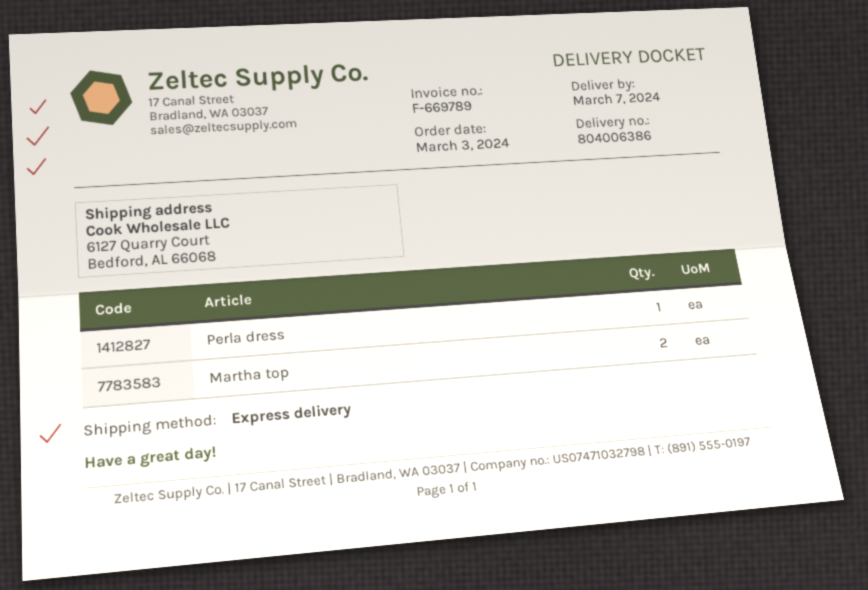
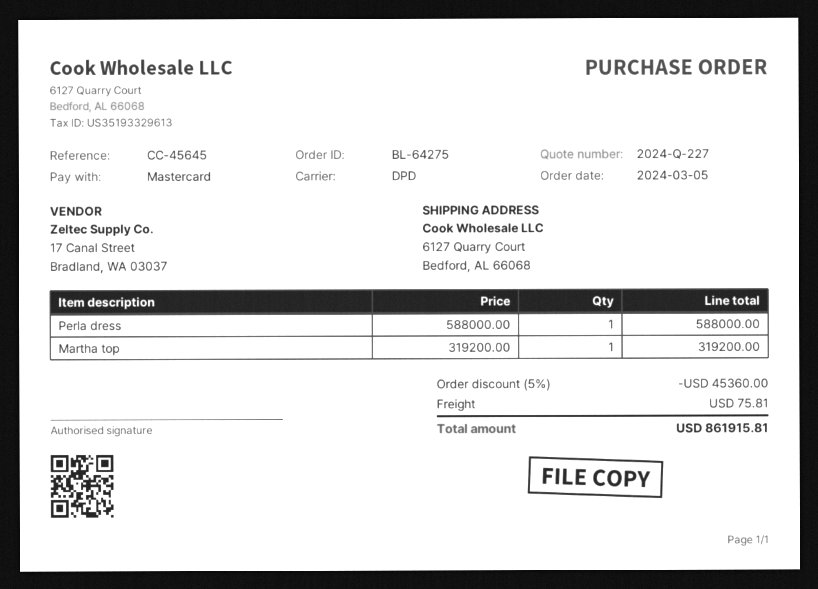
order date: 2024-03-03 -> 2024-03-05
shipping method: express -> DPD
Martha top: 2 -> 1

